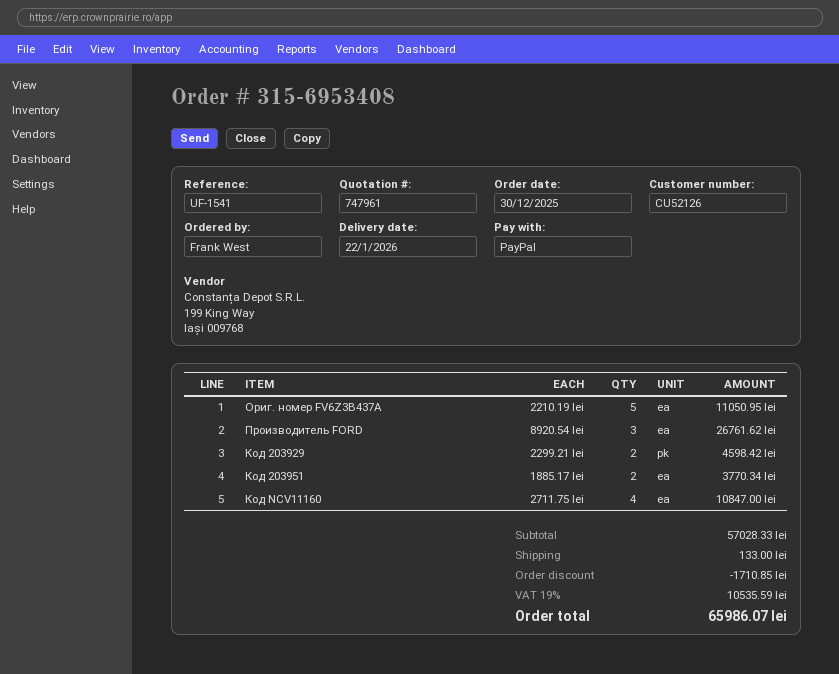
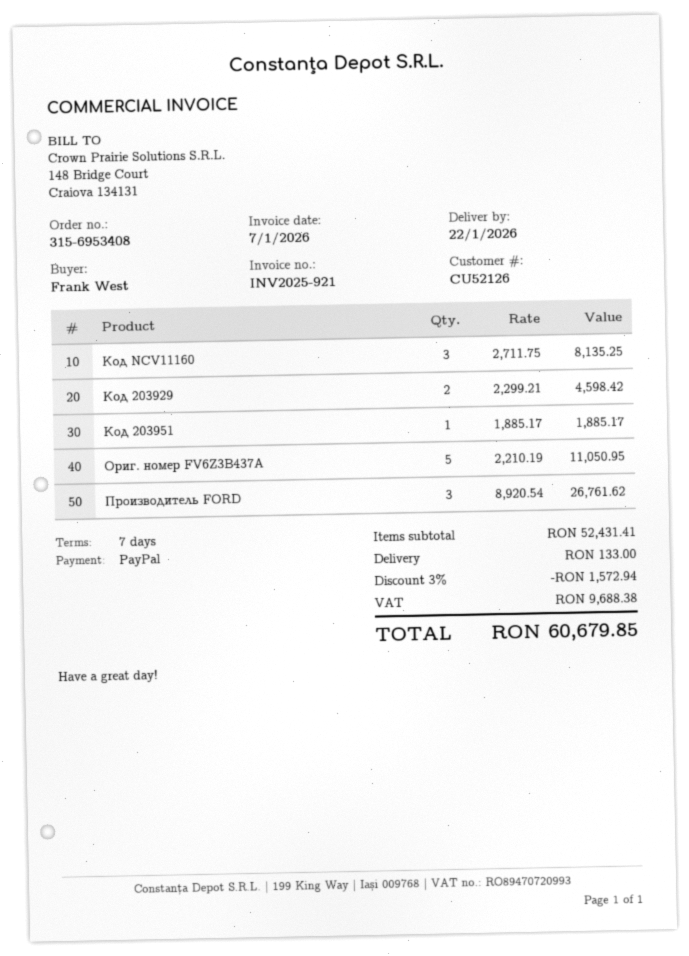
Код 203951: 2 x 1885.17 = 3770.34 -> 1 x 1885.17 = 1885.17
Код NCV11160: 4 x 2711.75 = 10847.00 -> 3 x 2711.75 = 8135.25
subtotal: 57028.33 -> 52431.41
discount: 1710.85 -> 1572.94
tax: 10535.59 -> 9688.38
total: 65986.07 -> 60679.85

